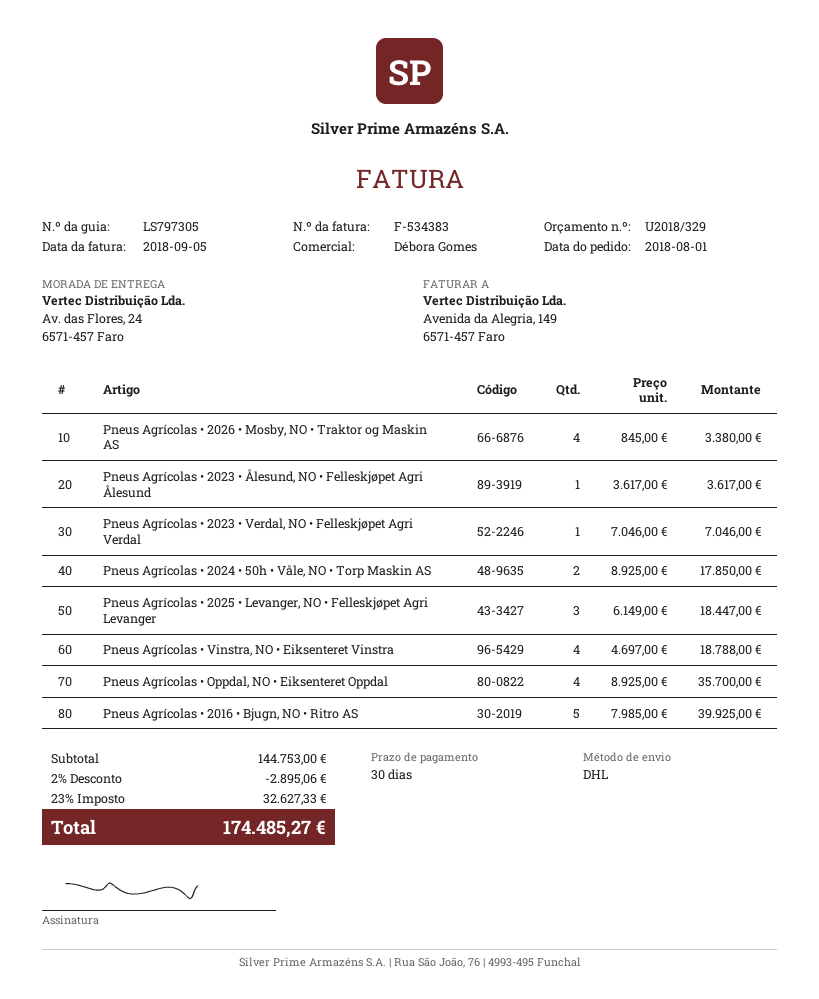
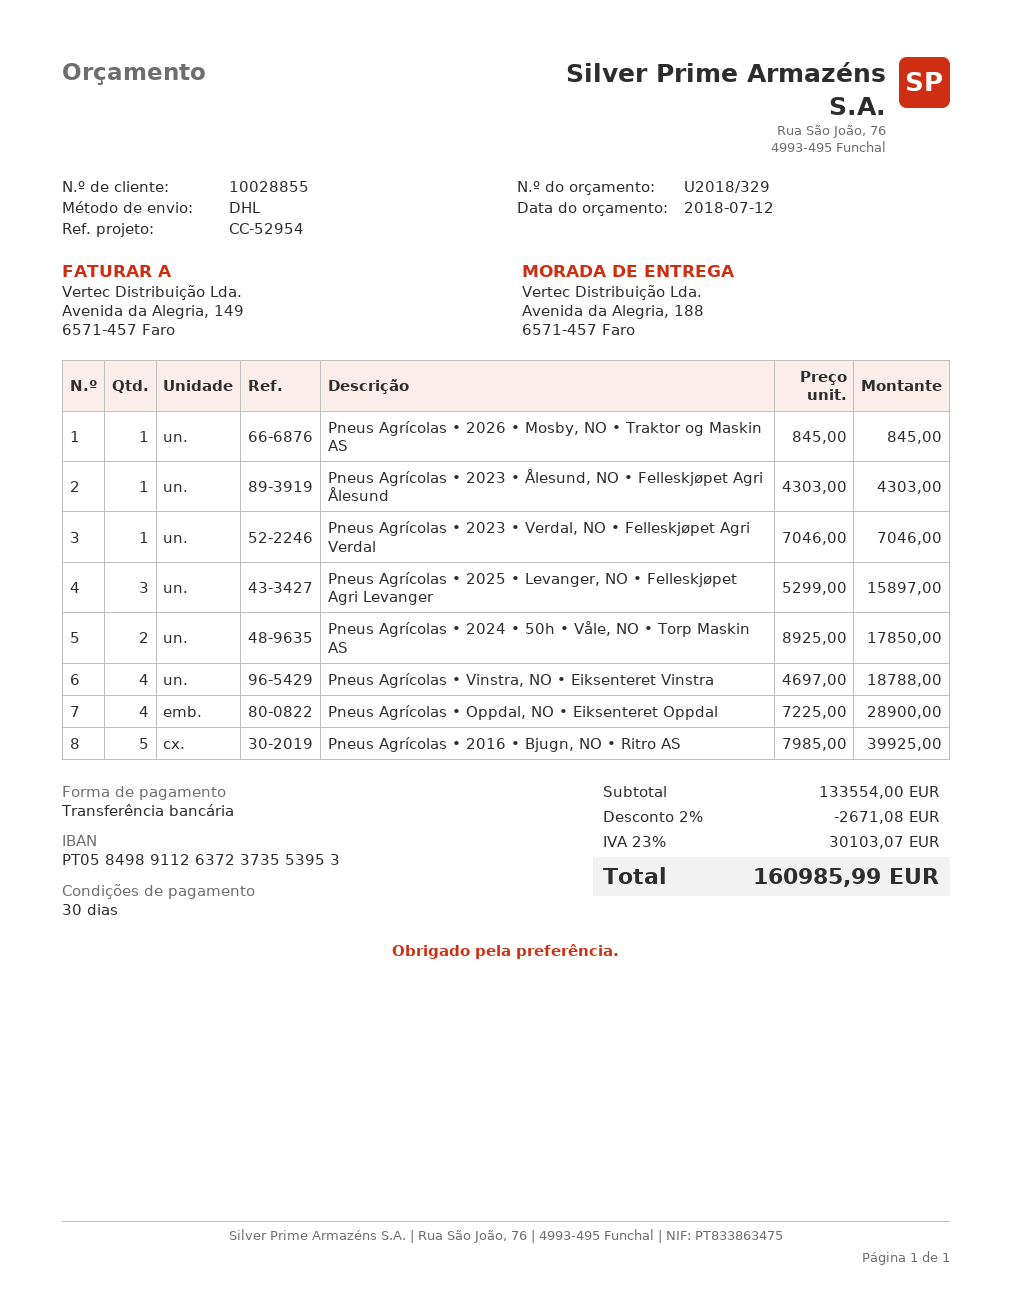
ship to: Av. das Flores, 24, 6571-457 Faro -> Avenida da Alegria, 188, 6571-457 Faro
Pneus Agrícolas • 2026 • Mosby, NO • Traktor og Maskin AS: 4 x 845.00 = 3380.00 -> 1 x 845.00 = 845.00
Pneus Agrícolas • 2023 • Ålesund, NO • Felleskjøpet Agri Ålesund: 1 x 3617.00 = 3617.00 -> 1 x 4303.00 = 4303.00
Pneus Agrícolas • 2025 • Levanger, NO • Felleskjøpet Agri Levanger: 3 x 6149.00 = 18447.00 -> 3 x 5299.00 = 15897.00
Pneus Agrícolas • Oppdal, NO • Eiksenteret Oppdal: 4 x 8925.00 = 35700.00 -> 4 x 7225.00 = 28900.00
subtotal: 144753.00 -> 133554.00
discount: 2% = 2895.06 -> 2% = 2671.08
tax: 23% = 32627.33 -> 23% = 30103.07
total: 174485.27 -> 160985.99

